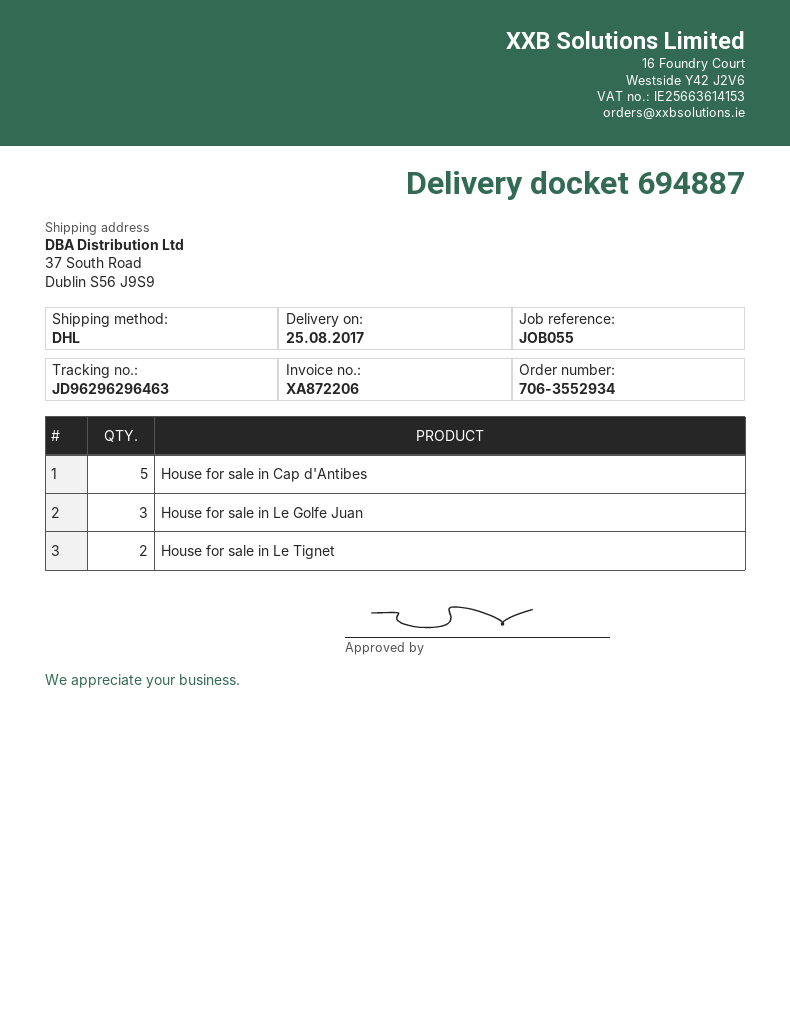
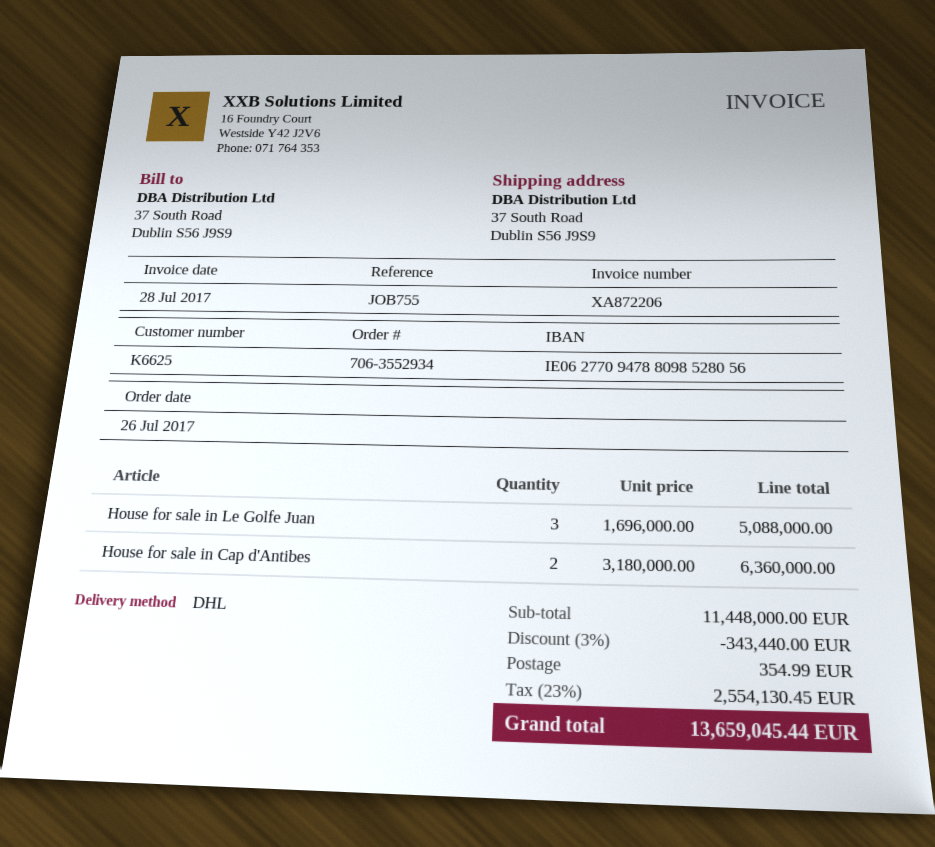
reference: JOB055 -> JOB755
House for sale in Cap d'Antibes: 5 -> 2
House for sale in Le Tignet: 2 -> none

